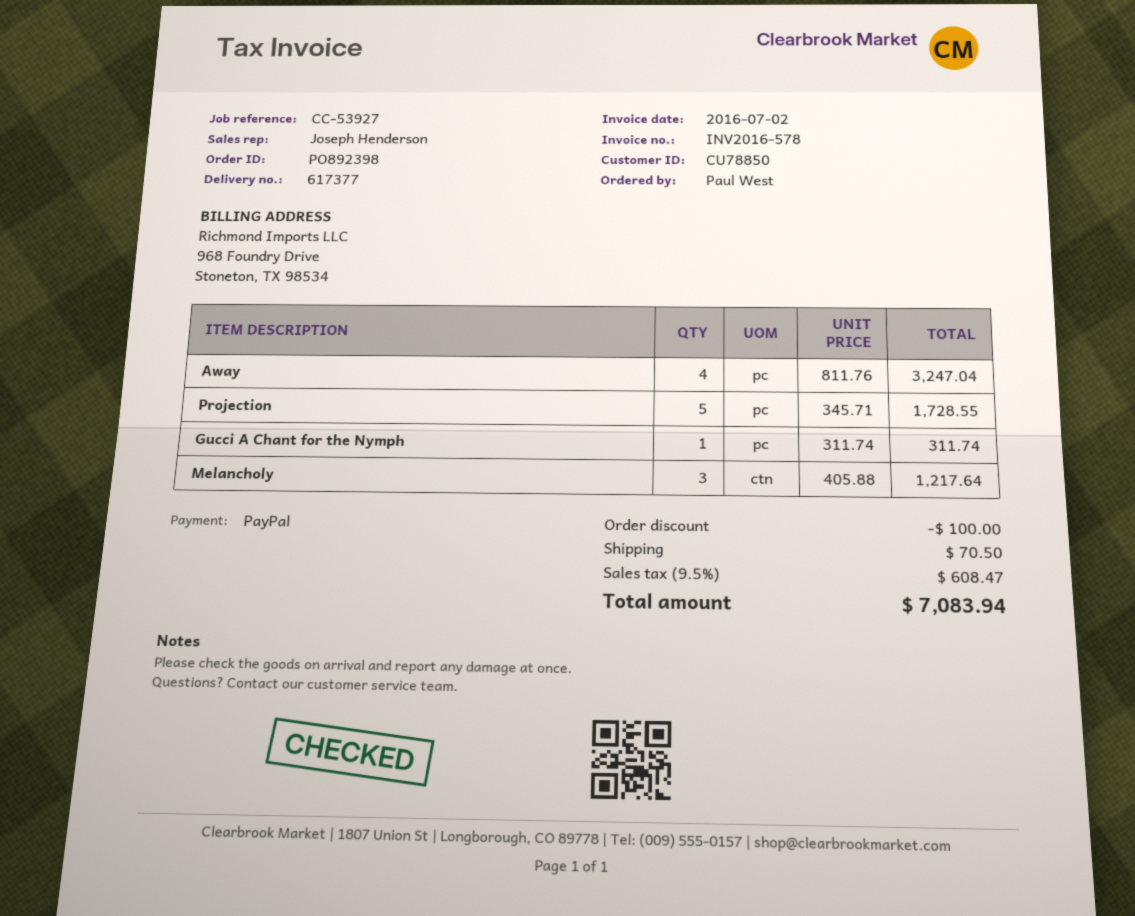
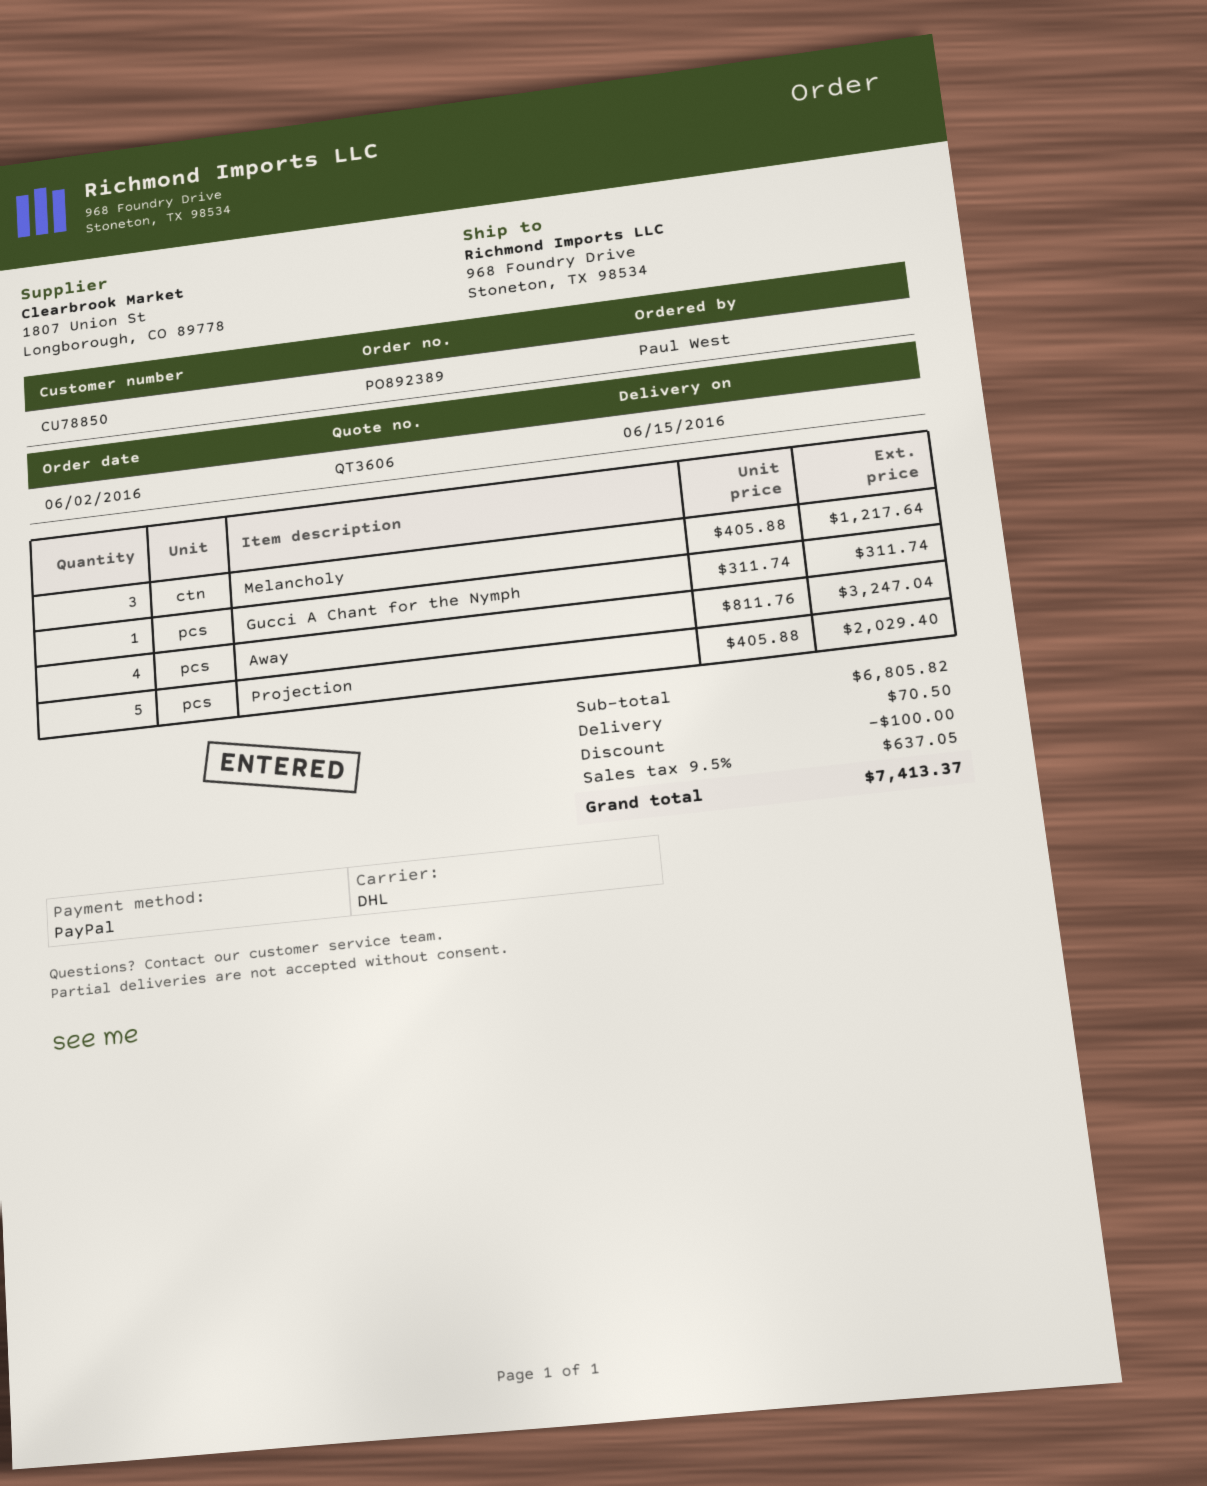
order number: PO892398 -> PO892389
Projection: 5 x 345.71 = 1728.55 -> 5 x 405.88 = 2029.40
tax: 9.5% = 608.47 -> 9.5% = 637.05
total: 7083.94 -> 7413.37

